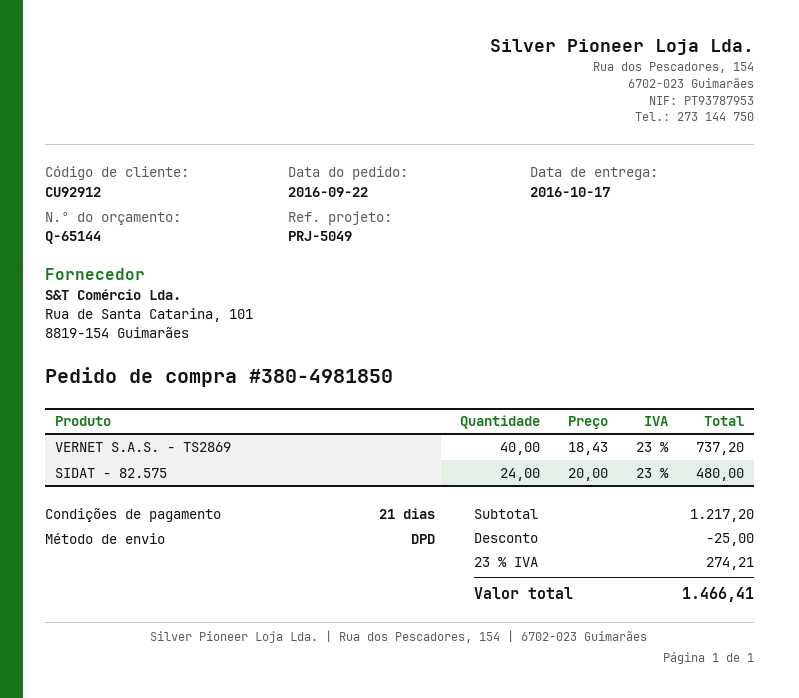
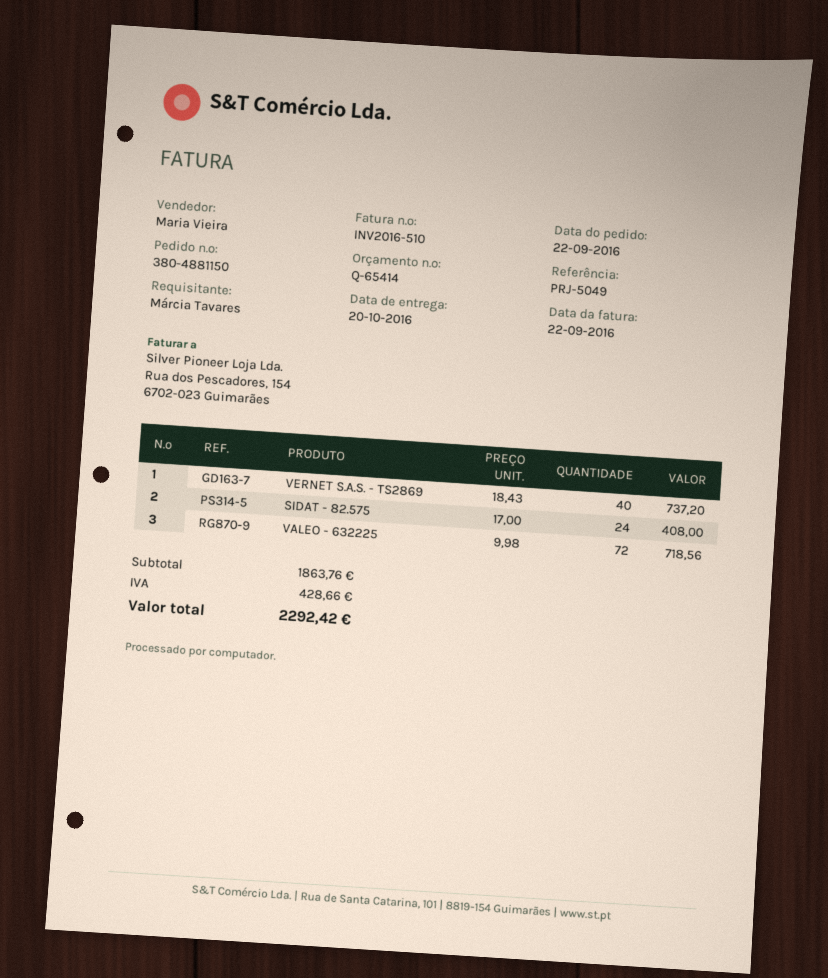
quote number: Q-65144 -> Q-65414
order number: 380-4981850 -> 380-4881150
delivery date: 2016-10-17 -> 2016-10-20
SIDAT - 82.575: 24 x 20.00 = 480.00 -> 24 x 17.00 = 408.00
VALEO - 632225: none -> 72 x 9.98 = 718.56
subtotal: 1217.20 -> 1863.76
discount: 25.00 -> none
tax: 274.21 -> 428.66
total: 1466.41 -> 2292.42

